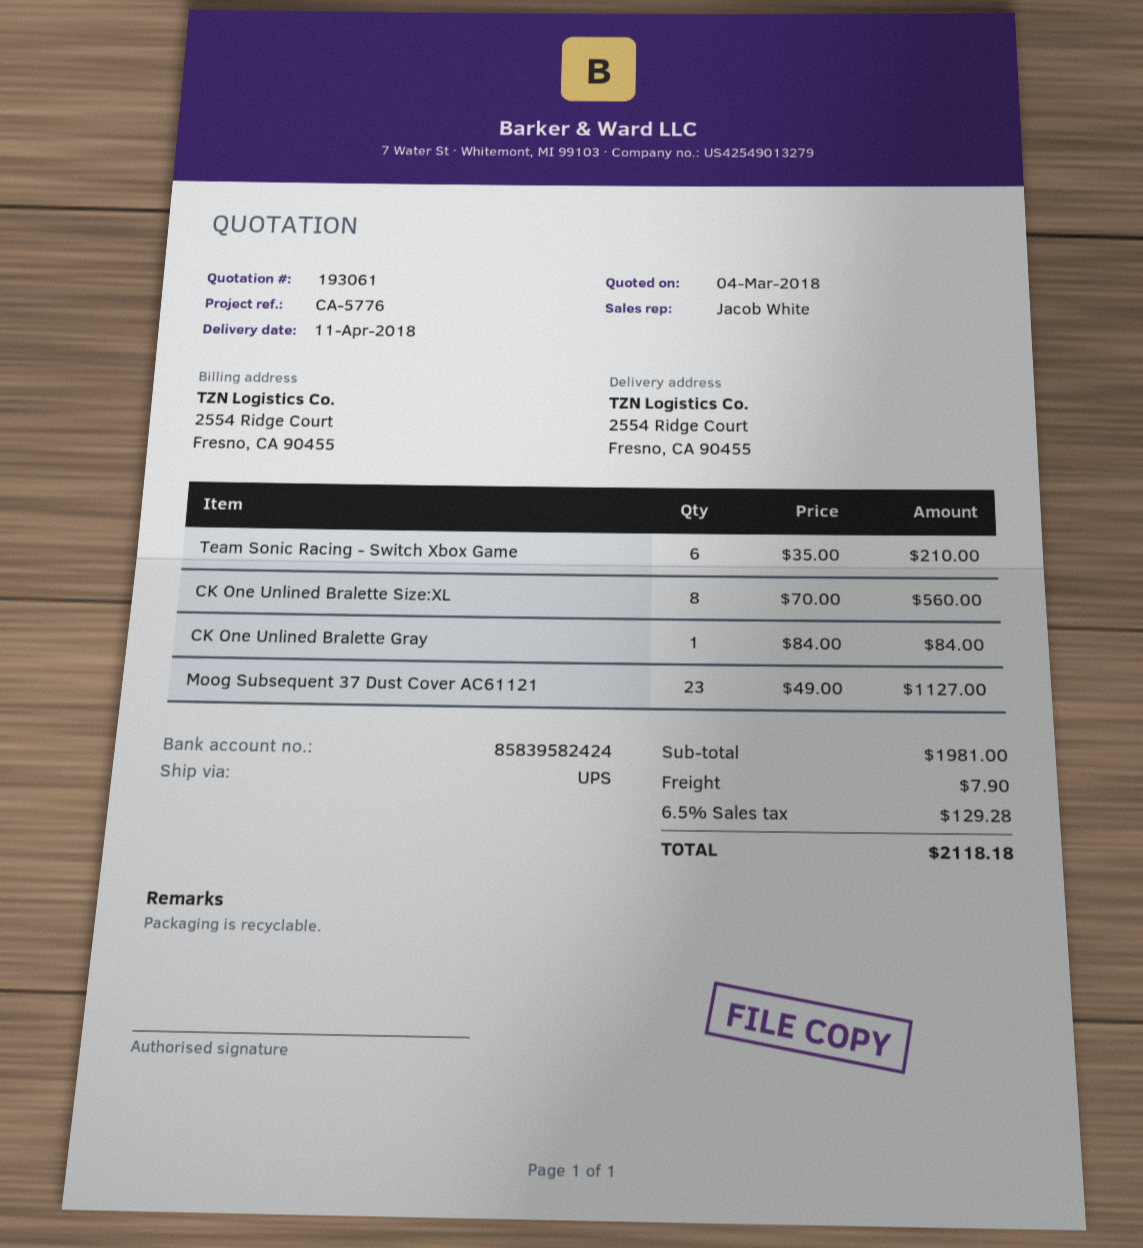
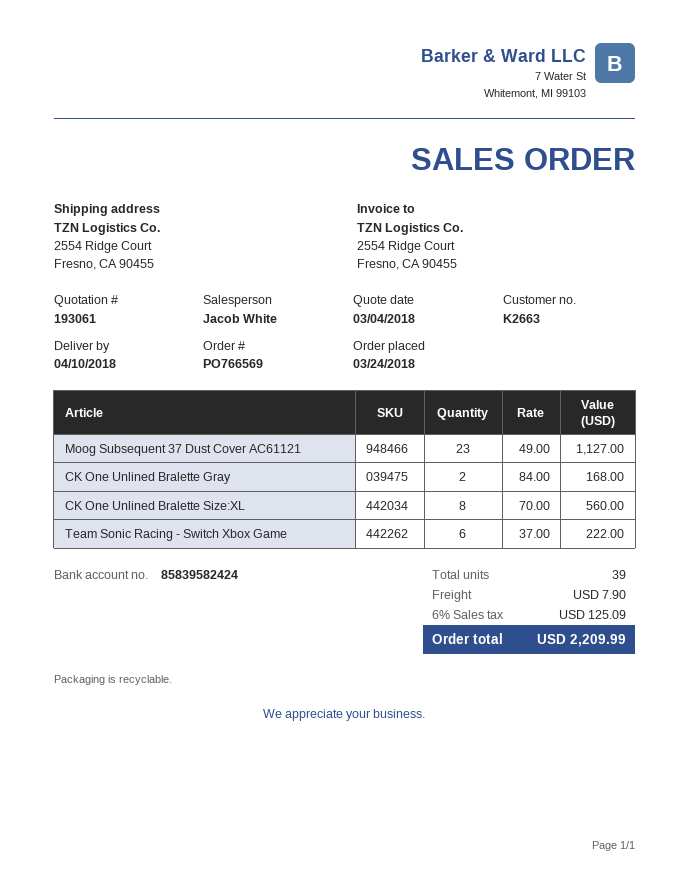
delivery date: 2018-04-11 -> 2018-04-10
Team Sonic Racing - Switch Xbox Game: 6 x 35.00 = 210.00 -> 6 x 37.00 = 222.00
CK One Unlined Bralette Gray: 1 x 84.00 = 84.00 -> 2 x 84.00 = 168.00
tax: 6.5% = 129.28 -> 6% = 125.09
total: 2118.18 -> 2209.99

